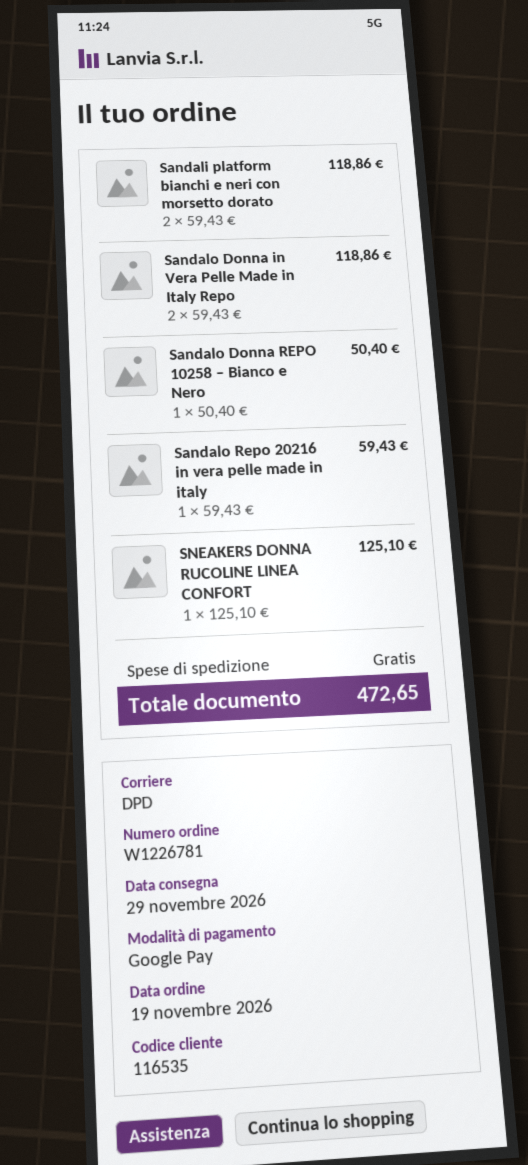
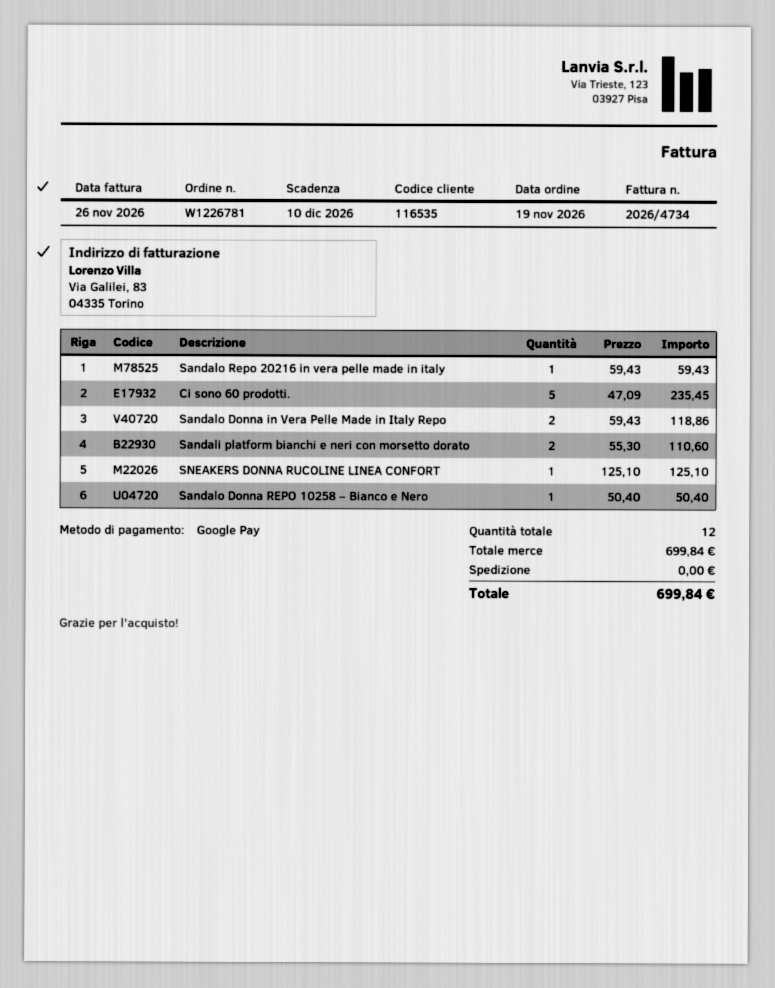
Sandali platform bianchi e neri con morsetto dorato: 2 x 59.43 = 118.86 -> 2 x 55.30 = 110.60
Ci sono 60 prodotti.: none -> 5 x 47.09 = 235.45
total: 472.65 -> 699.84

